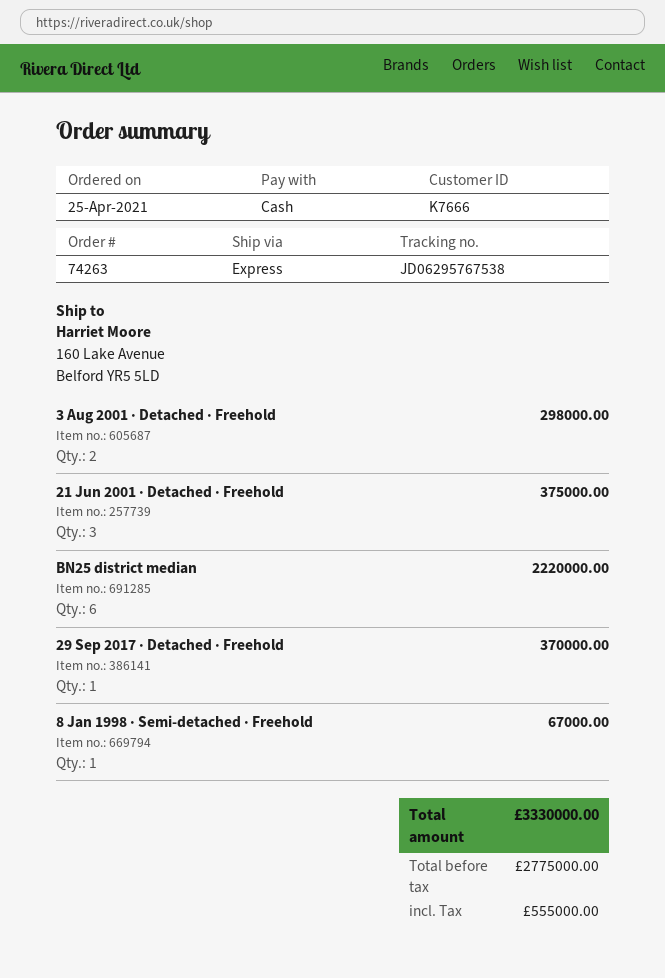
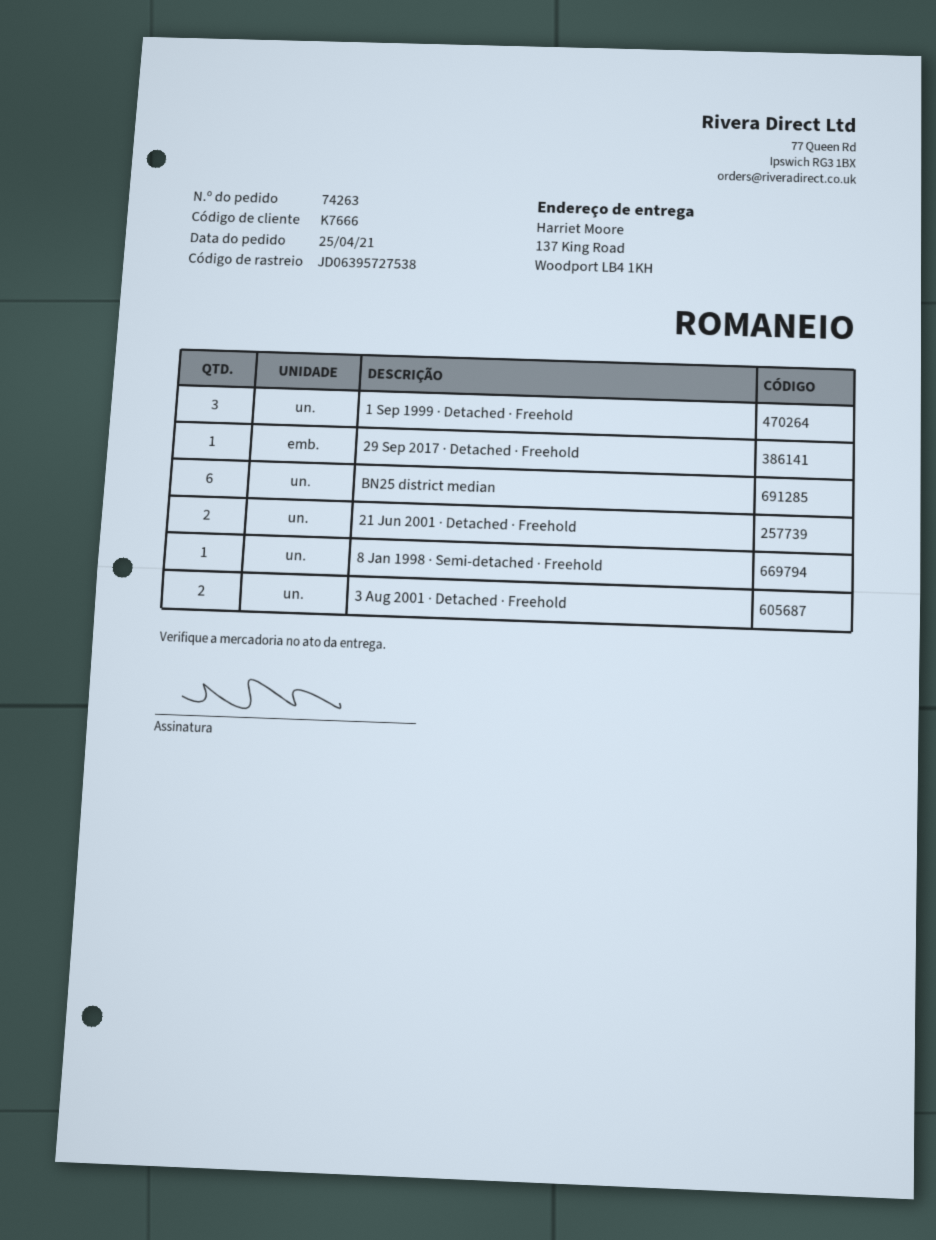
tracking number: JD06295767538 -> JD06395727538
ship to: 160 Lake Avenue, Belford YR5 5LD -> 137 King Road, Woodport LB4 1KH
21 Jun 2001 · Detached · Freehold: 3 -> 2
1 Sep 1999 · Detached · Freehold: none -> 3

